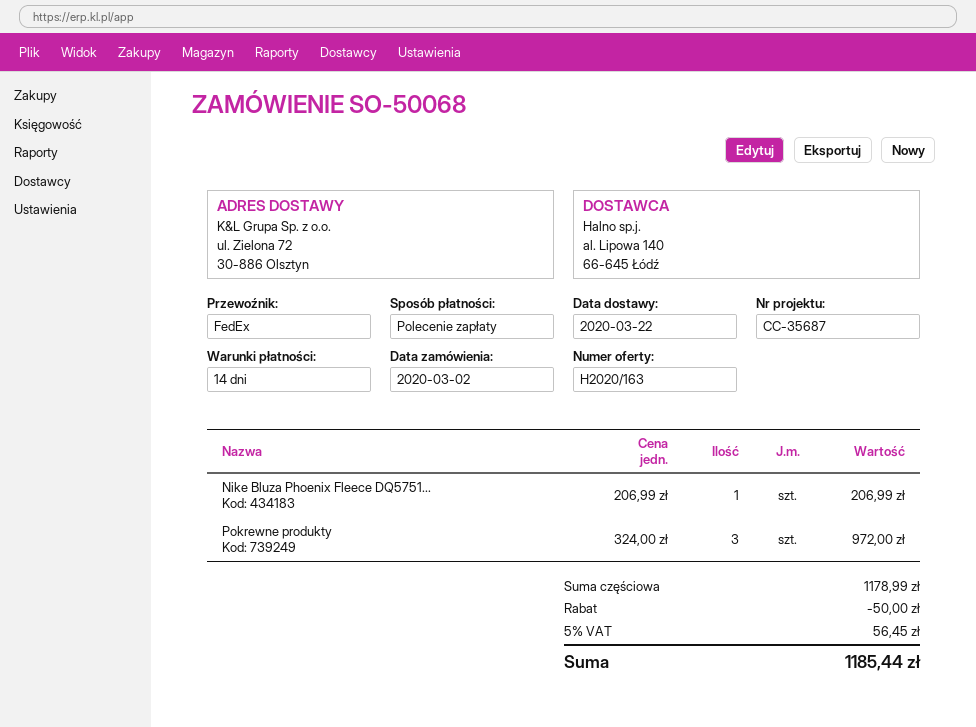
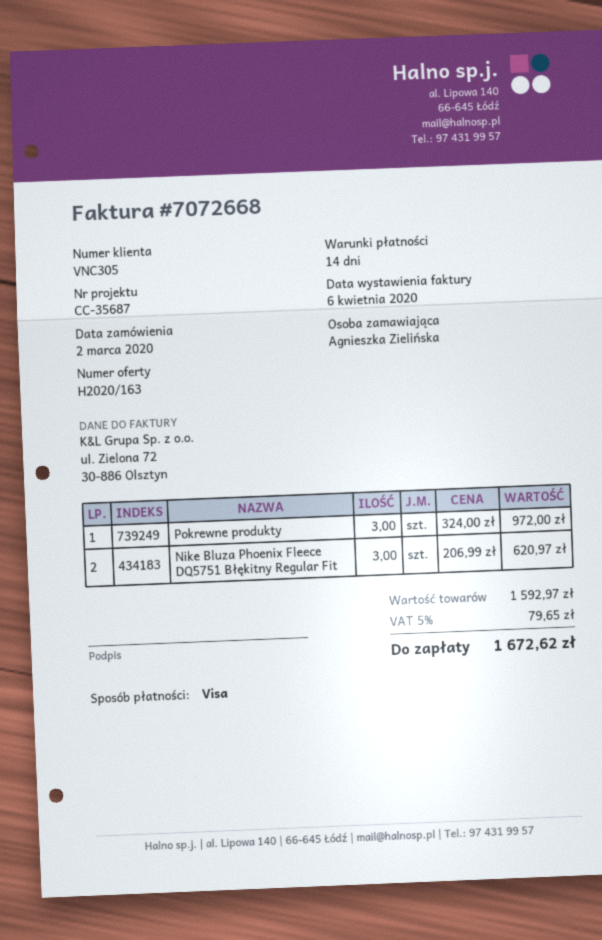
payment method: direct debit -> Visa
Nike Bluza Phoenix Fleece DQ5751...: 1 x 206.99 = 206.99 -> 3 x 206.99 = 620.97
subtotal: 1178.99 -> 1592.97
discount: 50.00 -> none
tax: 5% = 56.45 -> 5% = 79.65
total: 1185.44 -> 1672.62

